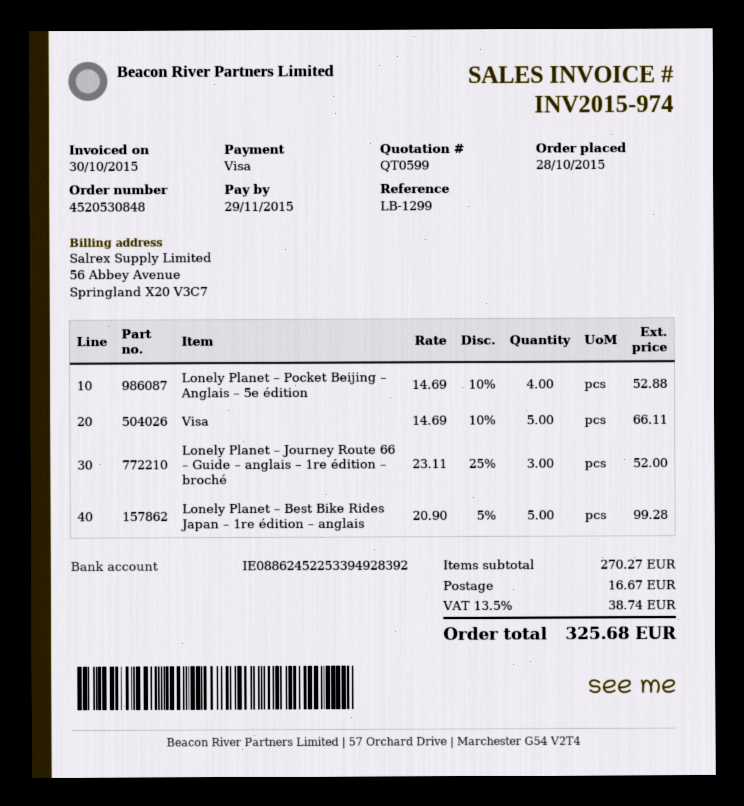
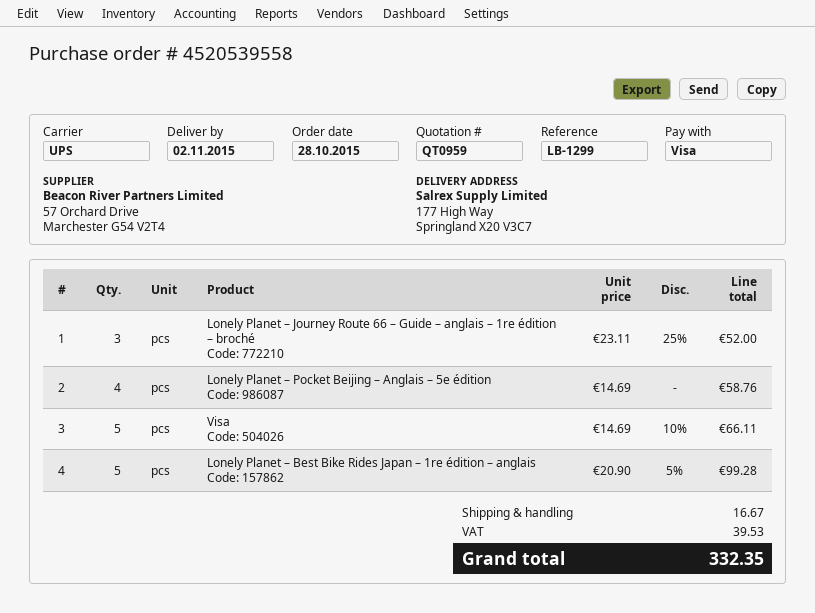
quote number: QT0599 -> QT0959
order number: 4520530848 -> 4520539558
Lonely Planet – Pocket Beijing – Anglais – 5e édition: 4 x 14.69 - 10% = 52.88 -> 4 x 14.69 = 58.76
tax: 38.74 -> 39.53
total: 325.68 -> 332.35

